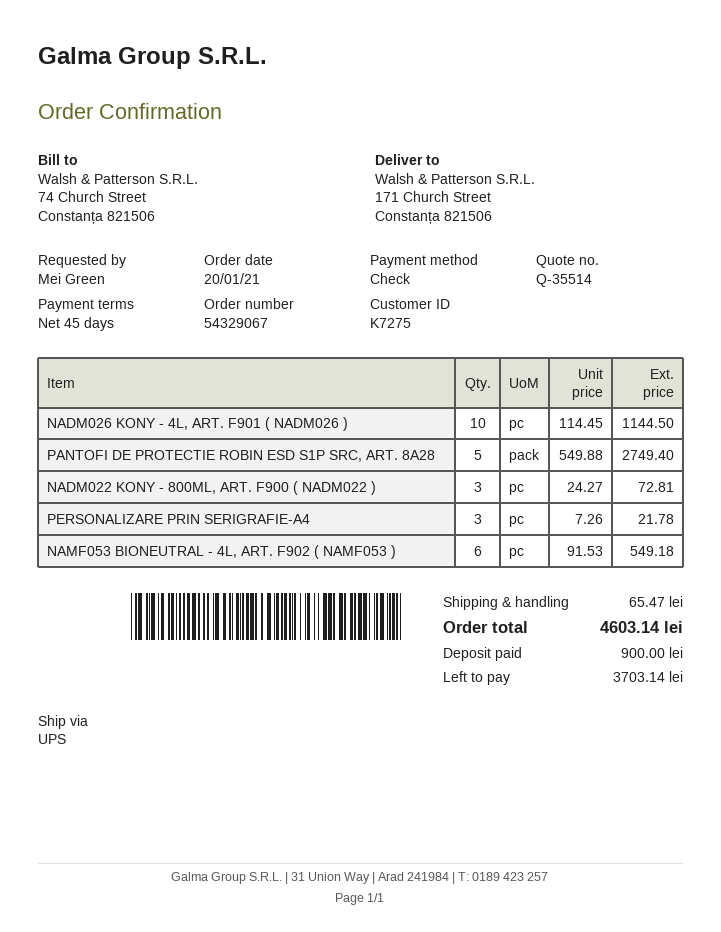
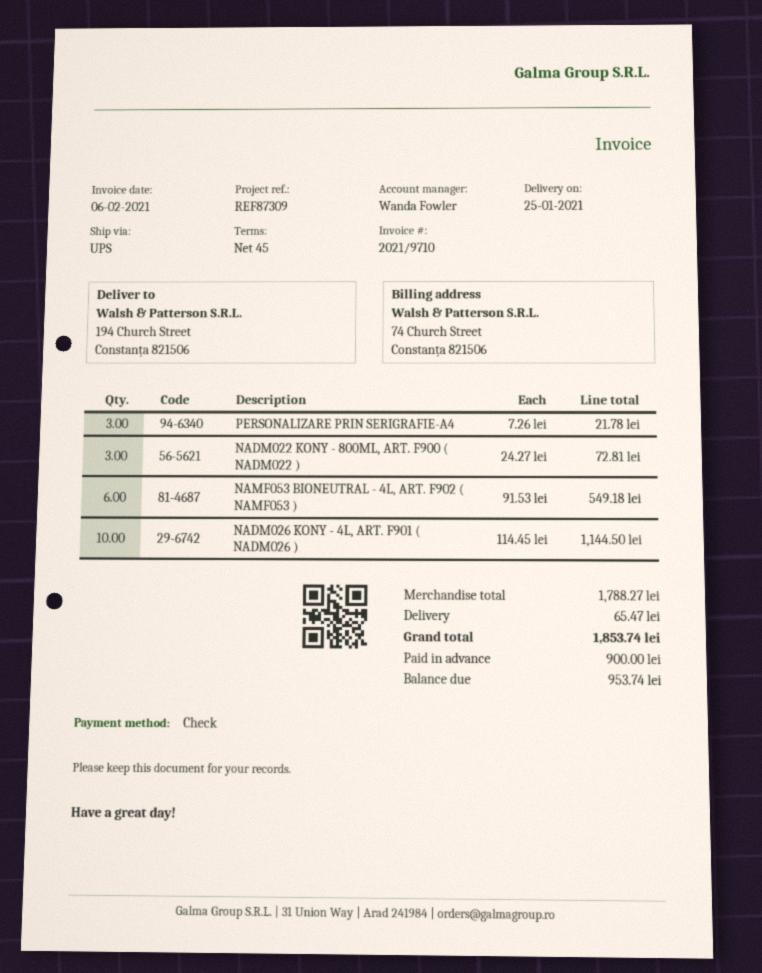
ship to: 171 Church Street, Constanța 821506 -> 194 Church Street, Constanța 821506
PANTOFI DE PROTECTIE ROBIN ESD S1P SRC, ART. 8A28: 5 x 549.88 = 2749.40 -> none
total: 4603.14 -> 1853.74
balance: 3703.14 -> 953.74

